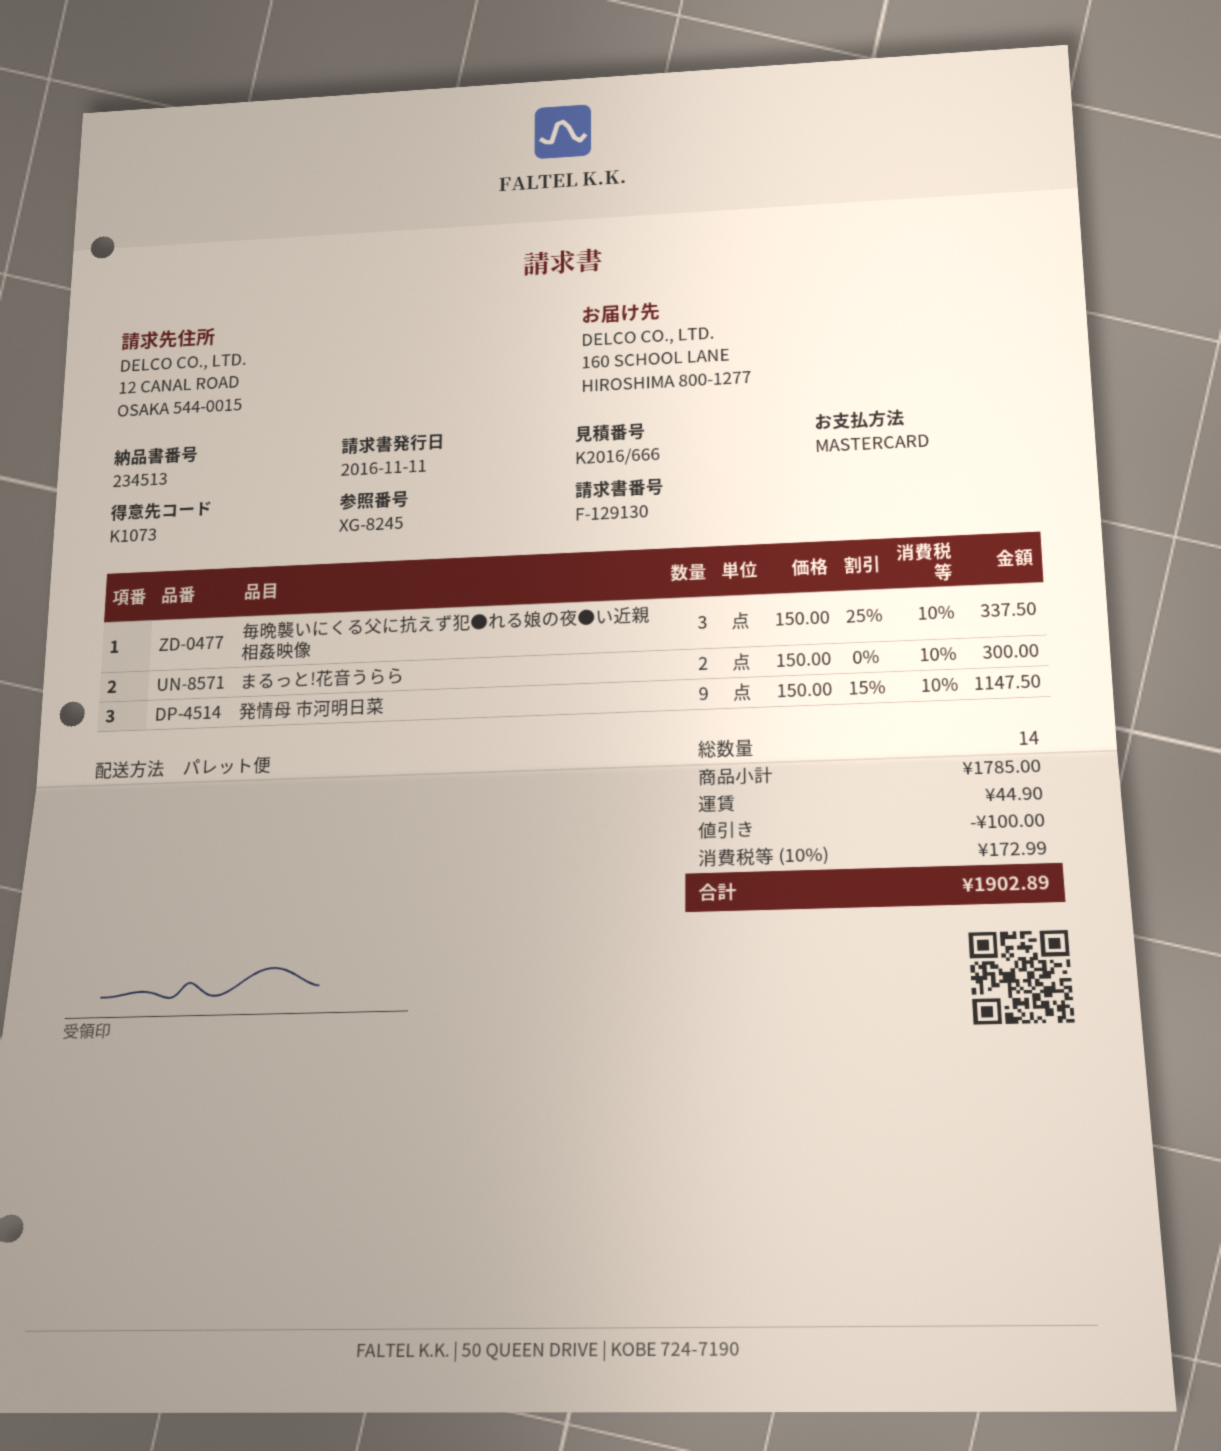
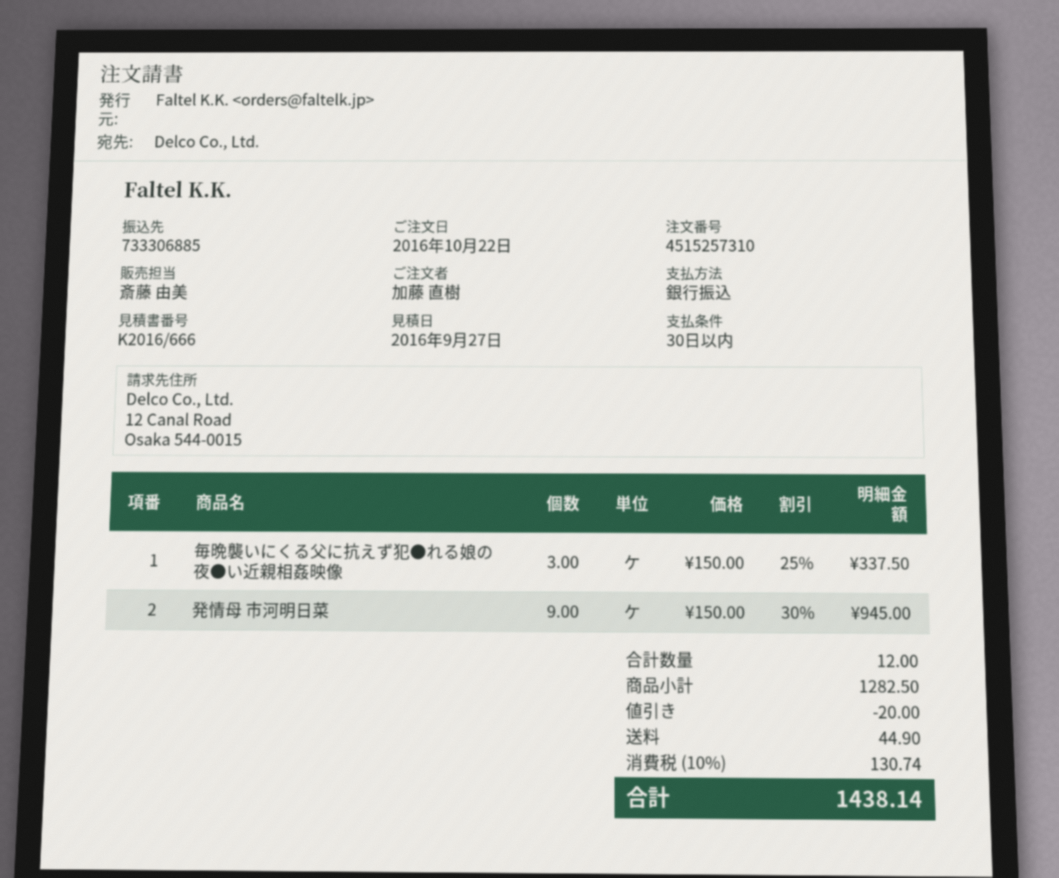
payment method: Mastercard -> bank transfer
まるっと!花音うらら: 2 x 150.00 = 300.00 -> none
発情母 市河明日菜: 9 x 150.00 - 15% = 1147.50 -> 9 x 150.00 - 30% = 945.00
total quantity: 14 -> 12
subtotal: 1785.00 -> 1282.50
discount: 100.00 -> 20.00
tax: 10% = 172.99 -> 10% = 130.74
total: 1902.89 -> 1438.14

